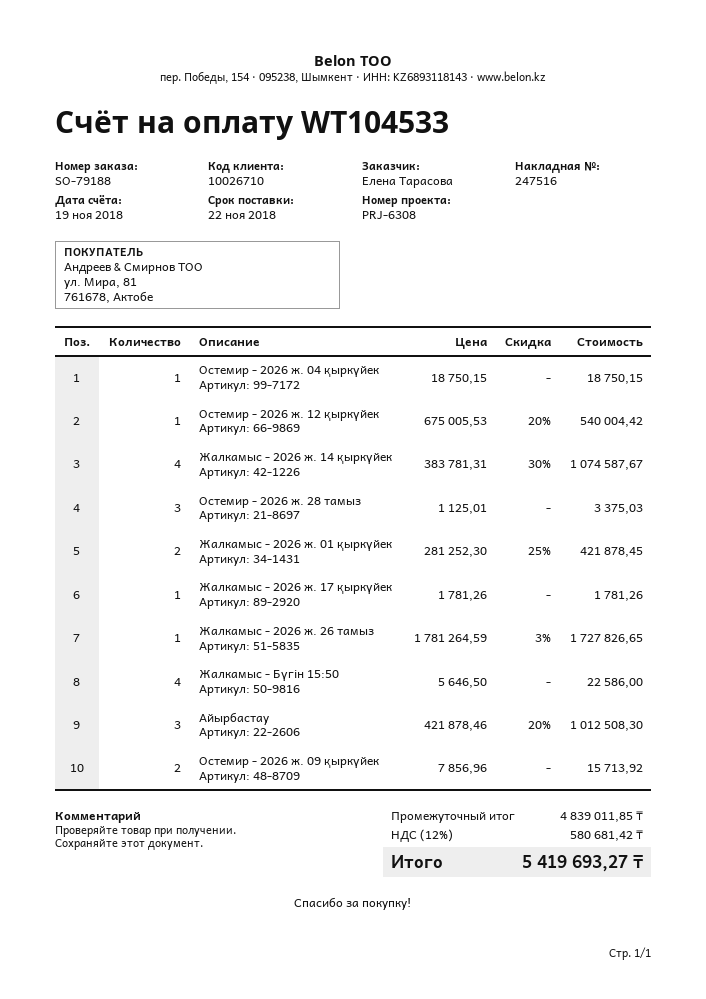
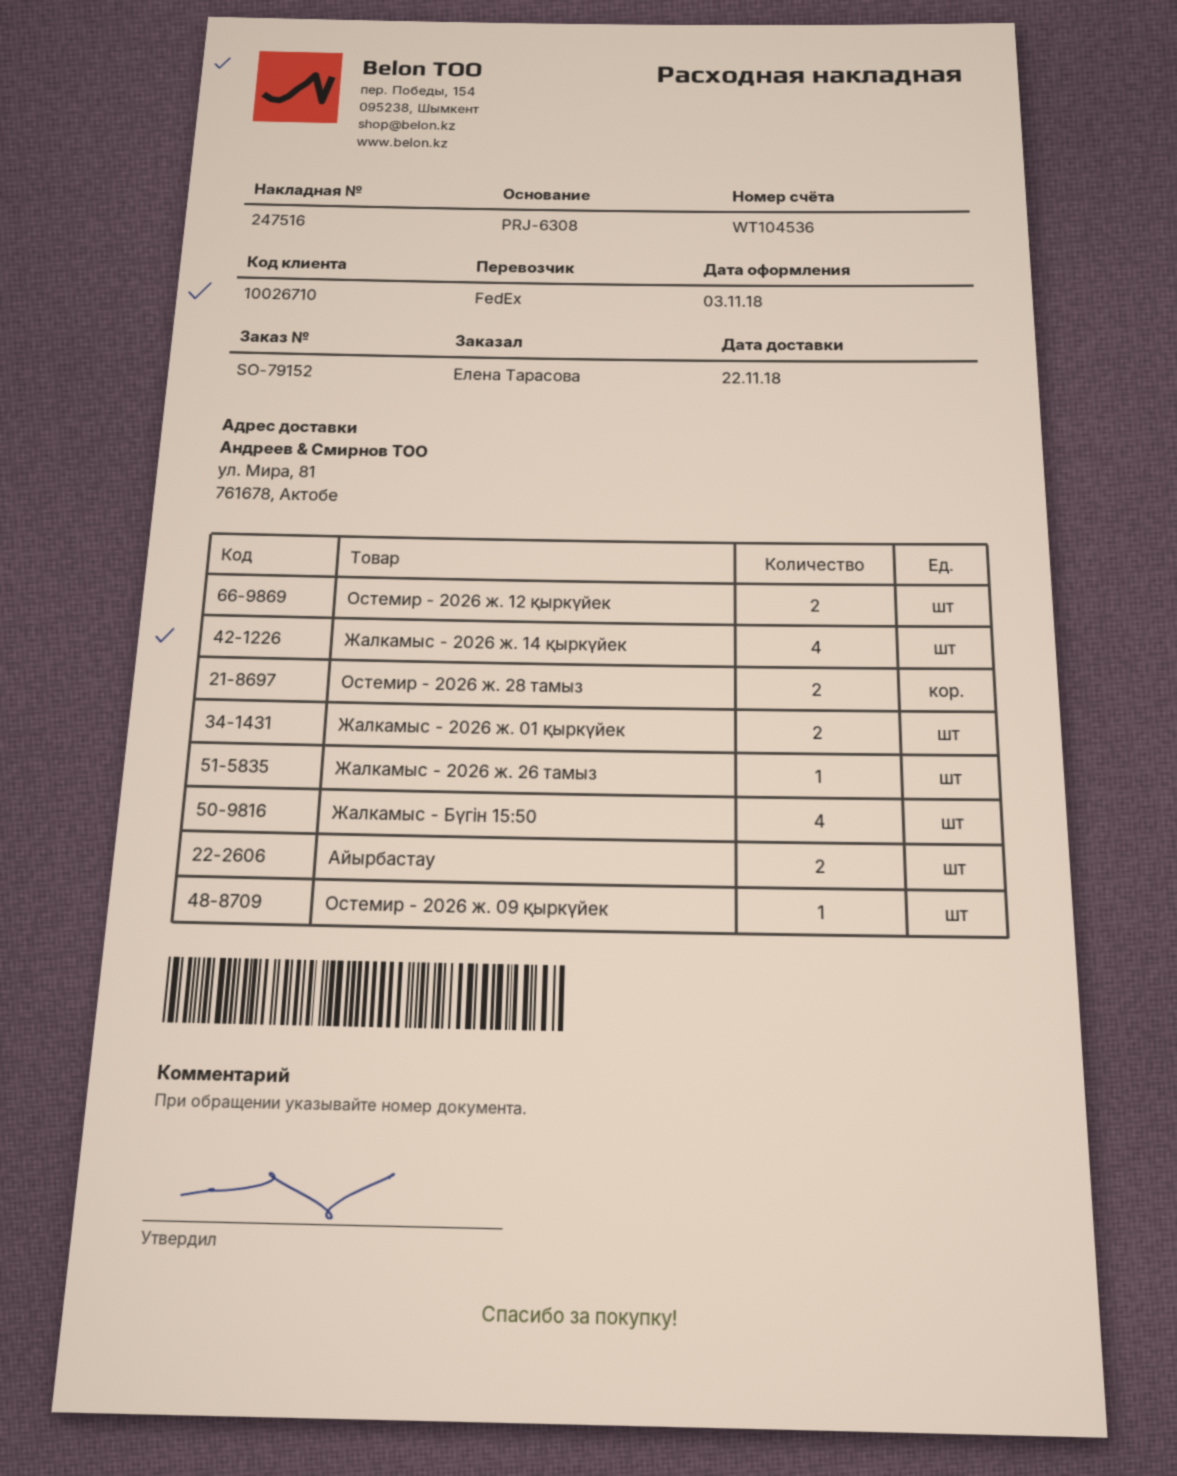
order number: SO-79188 -> SO-79152
invoice number: WT104533 -> WT104536
Остемир - 2026 ж. 04 қыркүйек: 1 -> none
Остемир - 2026 ж. 12 қыркүйек: 1 -> 2
Остемир - 2026 ж. 28 тамыз: 3 -> 2
Жалкамыс - 2026 ж. 17 қыркүйек: 1 -> none
Айырбастау: 3 -> 2
Остемир - 2026 ж. 09 қыркүйек: 2 -> 1

